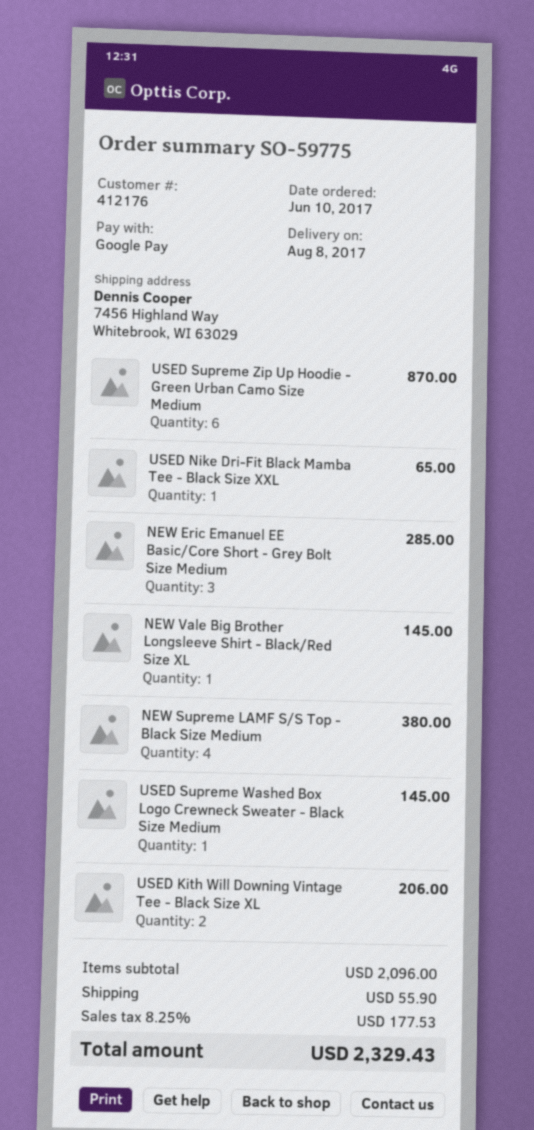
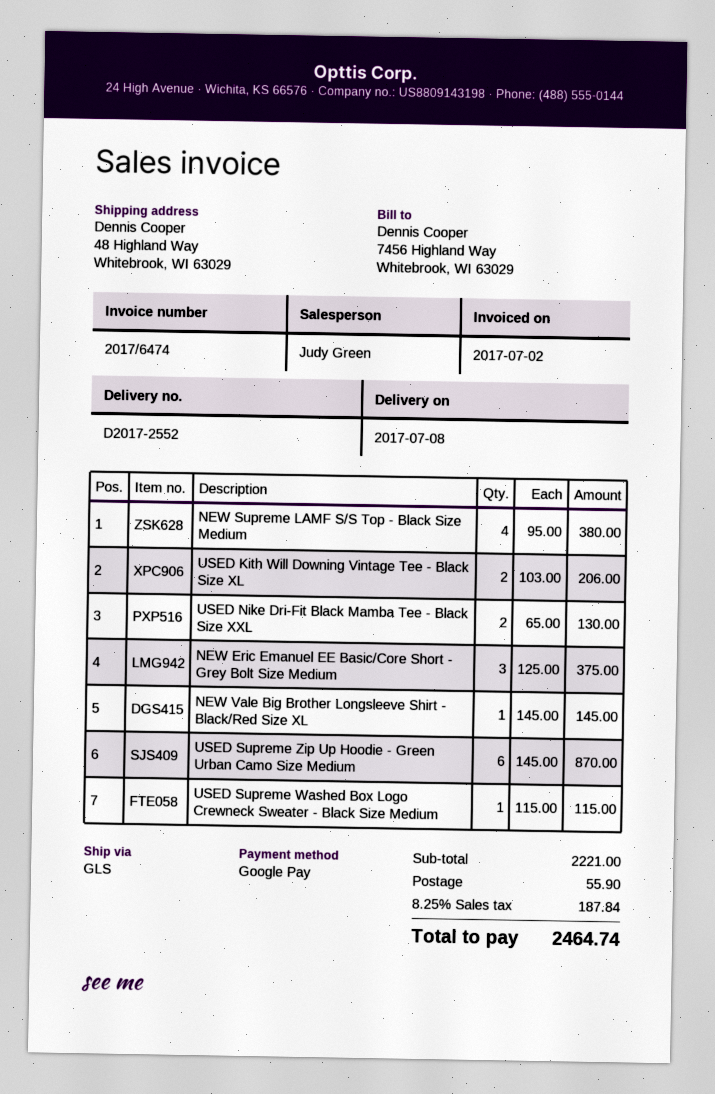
delivery date: 2017-08-08 -> 2017-07-08
ship to: 7456 Highland Way, Whitebrook, WI 63029 -> 48 Highland Way, Whitebrook, WI 63029
USED Nike Dri-Fit Black Mamba Tee - Black Size XXL: 1 for 65.00 -> 2 for 130.00
NEW Eric Emanuel EE Basic/Core Short - Grey Bolt Size Medium: 3 for 285.00 -> 3 for 375.00
USED Supreme Washed Box Logo Crewneck Sweater - Black Size Medium: 1 for 145.00 -> 1 for 115.00
subtotal: 2096.00 -> 2221.00
tax: 8.25% = 177.53 -> 8.25% = 187.84
total: 2329.43 -> 2464.74

